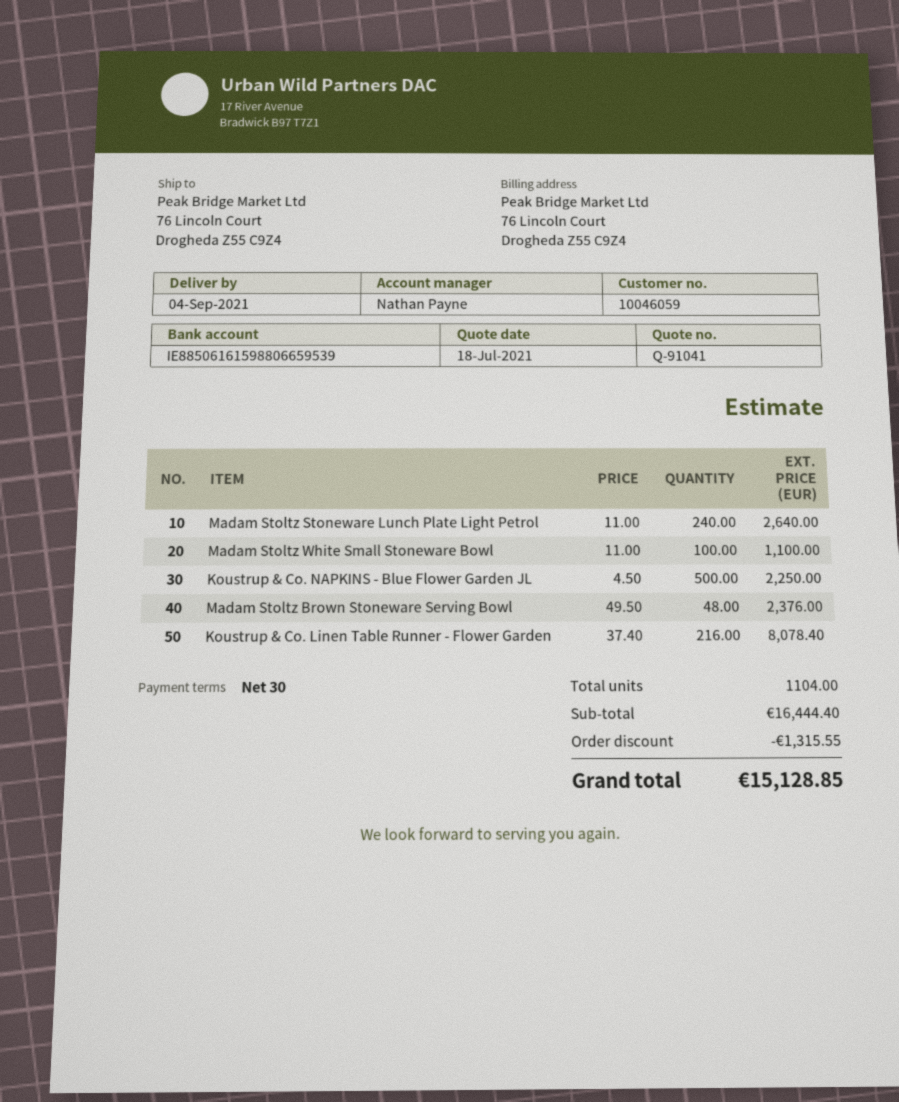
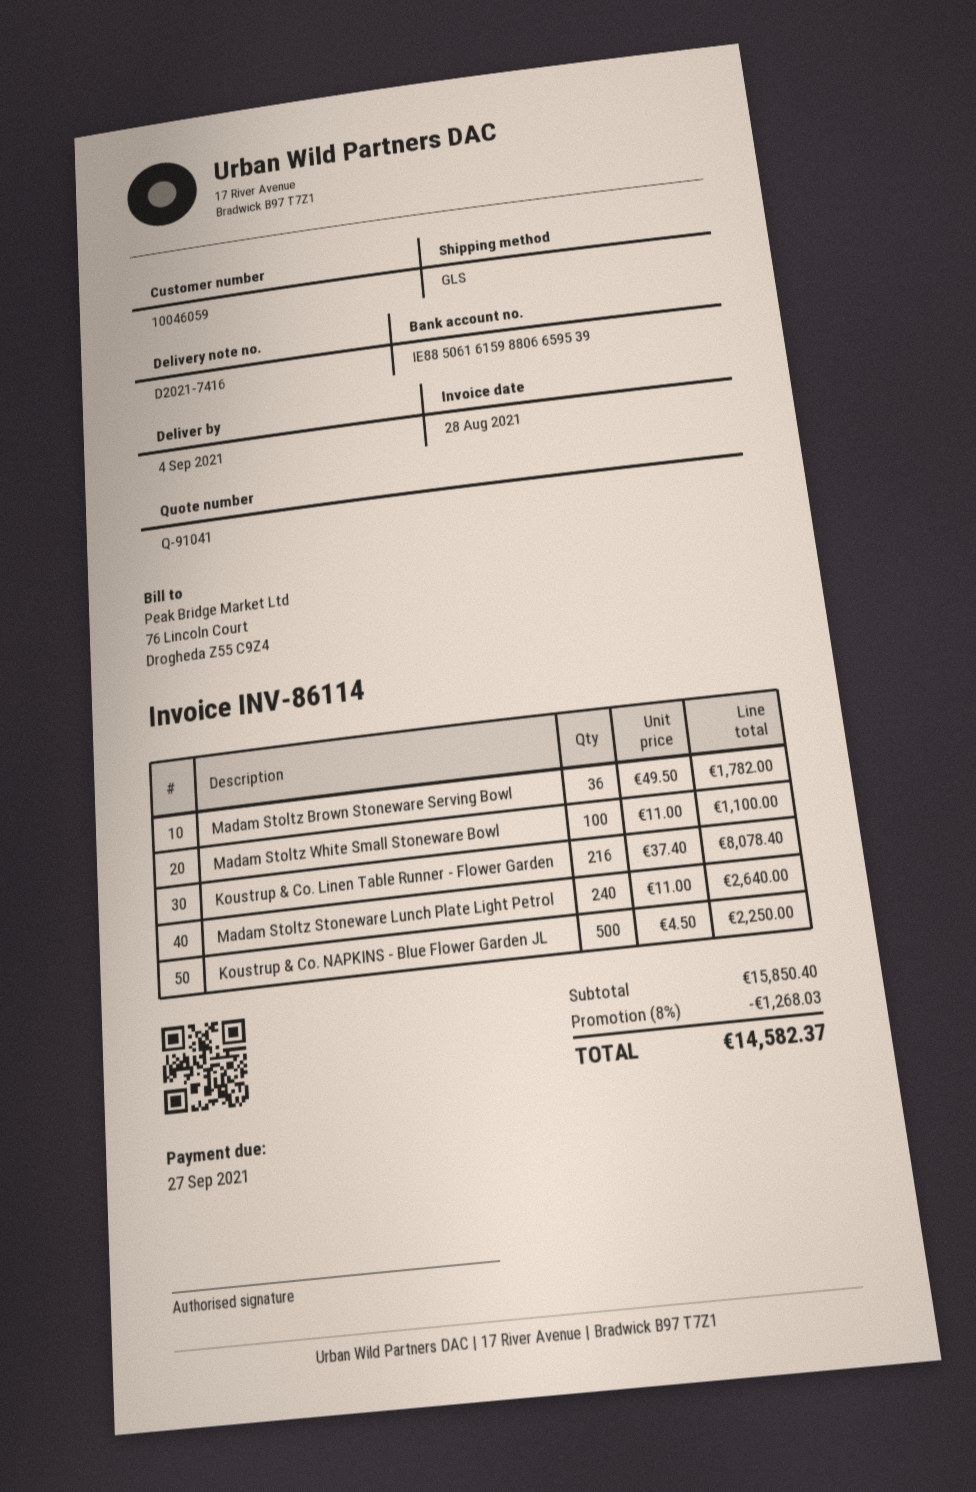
Madam Stoltz Brown Stoneware Serving Bowl: 48 x 49.50 = 2376.00 -> 36 x 49.50 = 1782.00
subtotal: 16444.40 -> 15850.40
discount: 1315.55 -> 1268.03
total: 15128.85 -> 14582.37

